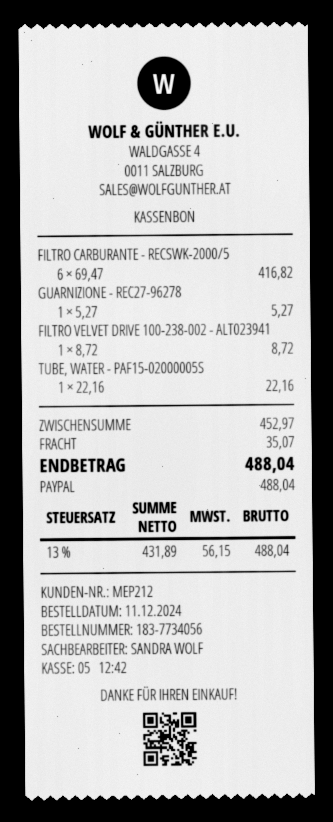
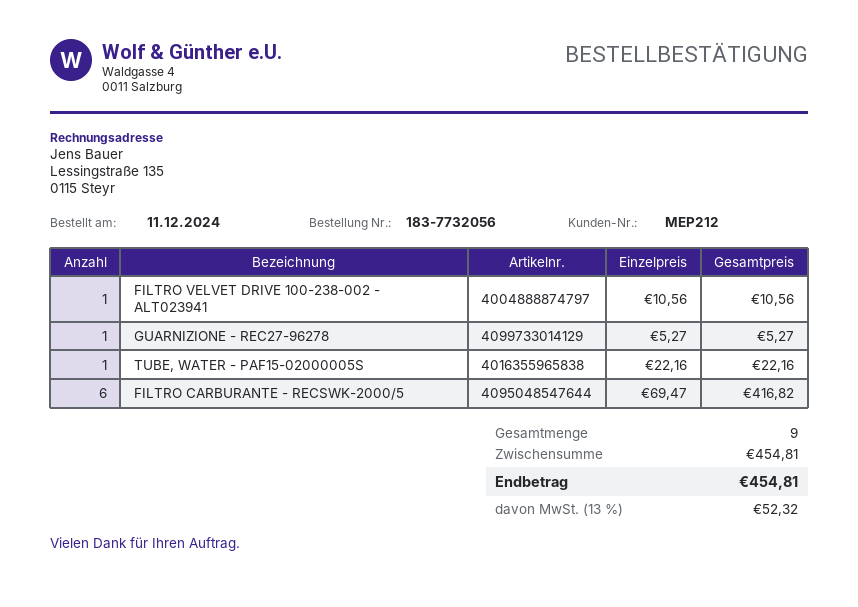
order number: 183-7734056 -> 183-7732056
FILTRO VELVET DRIVE 100-238-002 - ALT023941: 1 x 8.72 = 8.72 -> 1 x 10.56 = 10.56
subtotal: 452.97 -> 454.81
shipping: 35.07 -> none
tax: 13% = 56.15 -> 13% = 52.32
total: 488.04 -> 454.81

